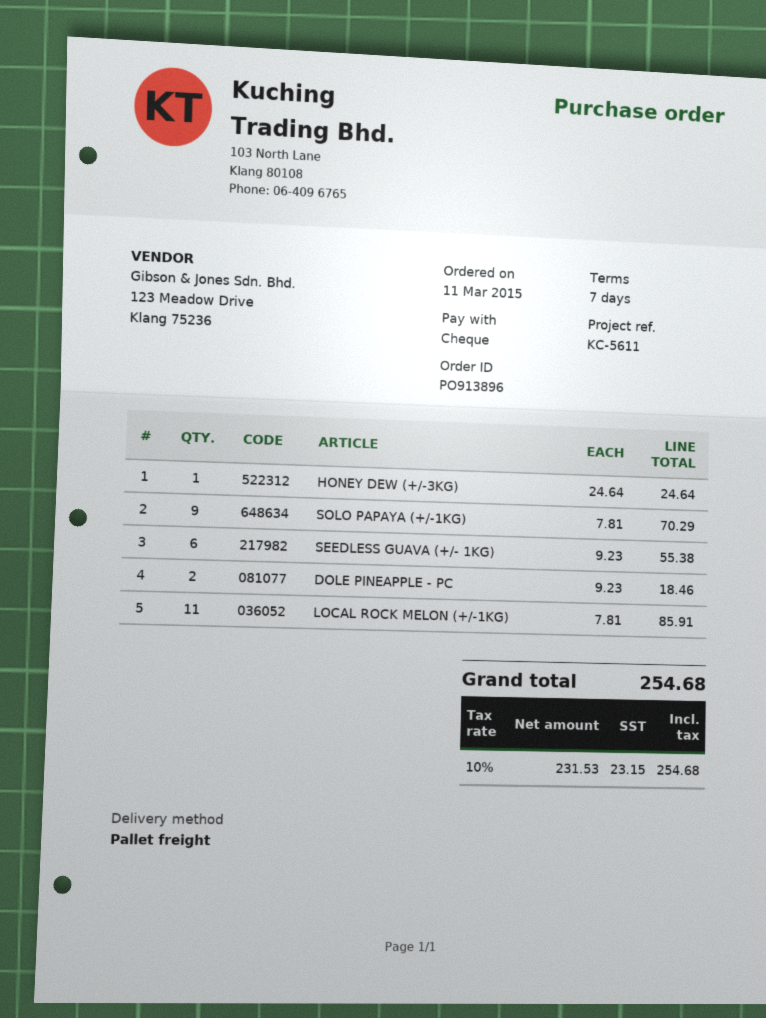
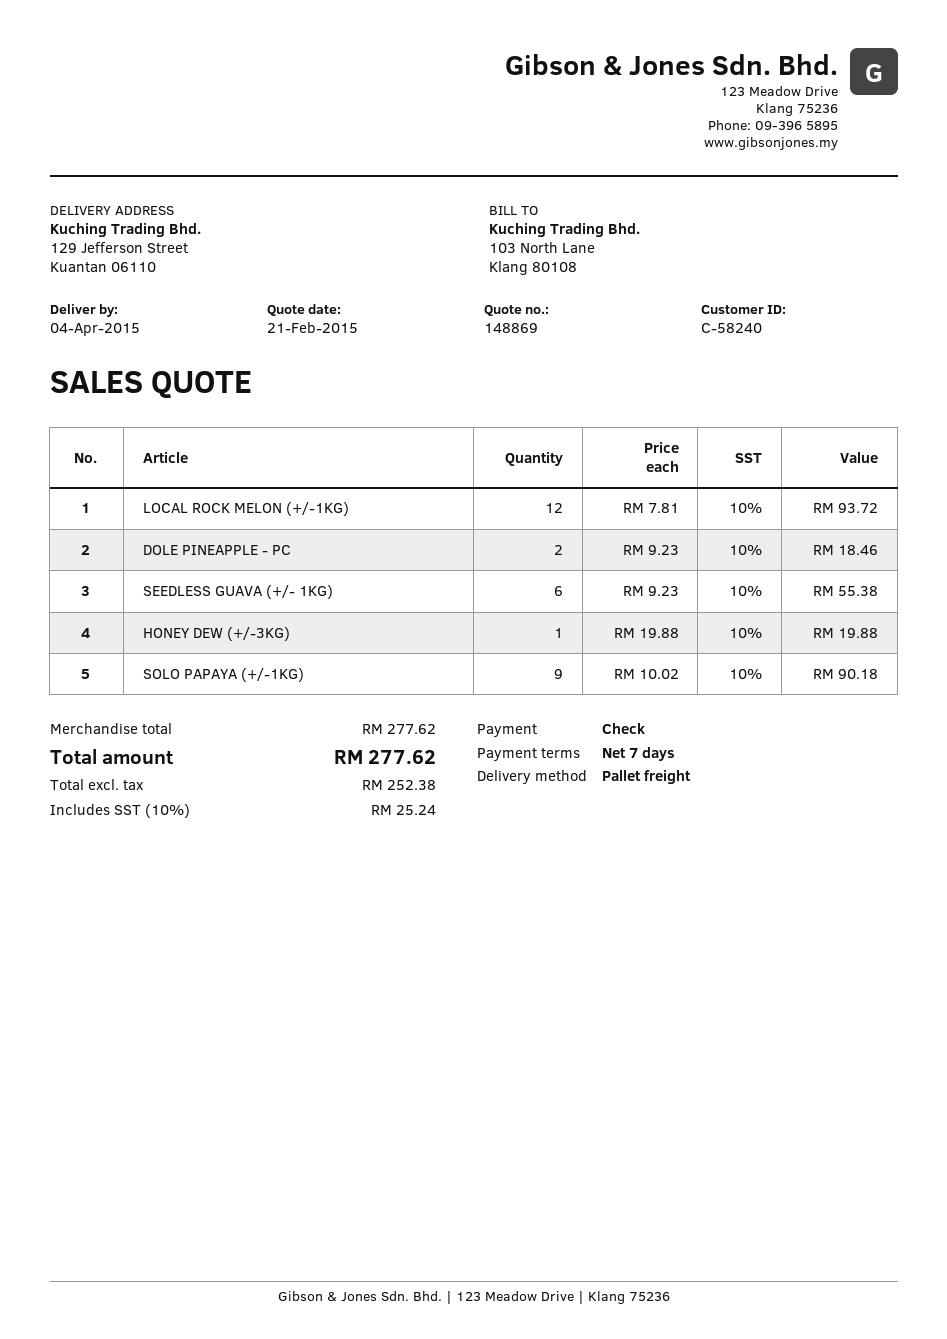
HONEY DEW (+/-3KG): 1 x 24.64 = 24.64 -> 1 x 19.88 = 19.88
SOLO PAPAYA (+/-1KG): 9 x 7.81 = 70.29 -> 9 x 10.02 = 90.18
LOCAL ROCK MELON (+/-1KG): 11 x 7.81 = 85.91 -> 12 x 7.81 = 93.72
net: 231.53 -> 252.38
tax: 10% = 23.15 -> 10% = 25.24
total: 254.68 -> 277.62

